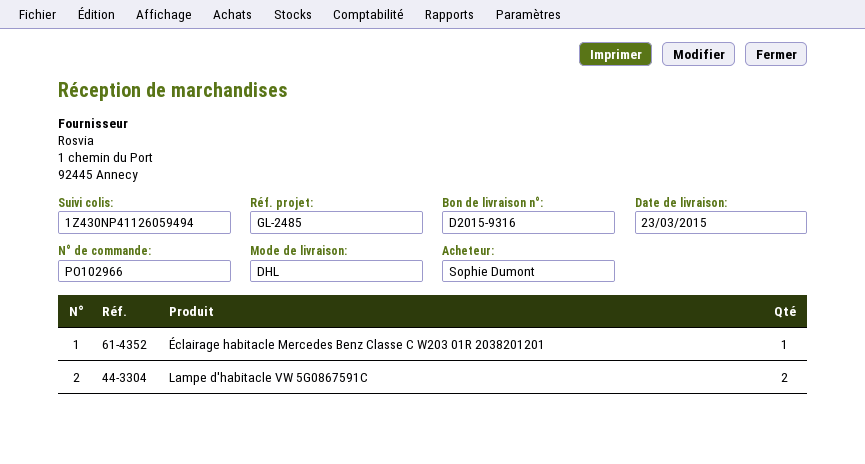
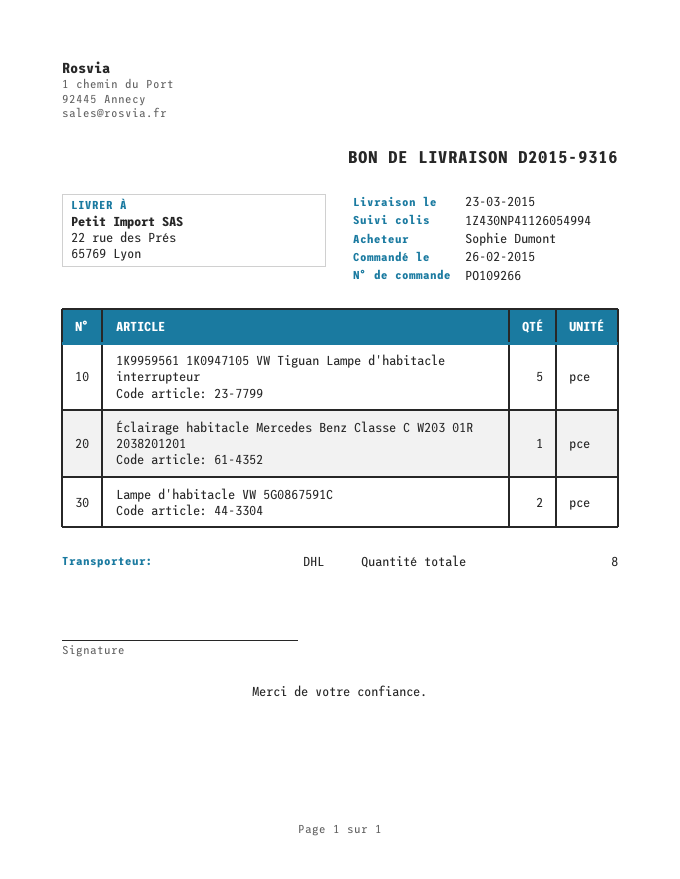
order number: PO102966 -> PO109266
tracking number: 1Z430NP41126059494 -> 1Z430NP41126054994
1K9959561 1K0947105 VW Tiguan Lampe d'habitacle interrupteur: none -> 5

